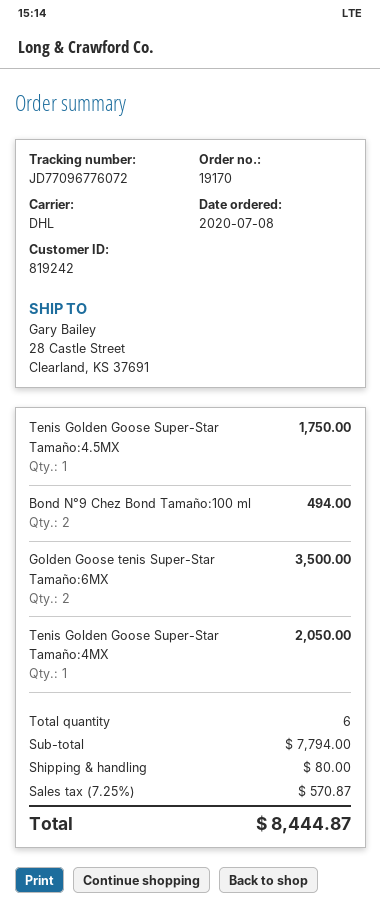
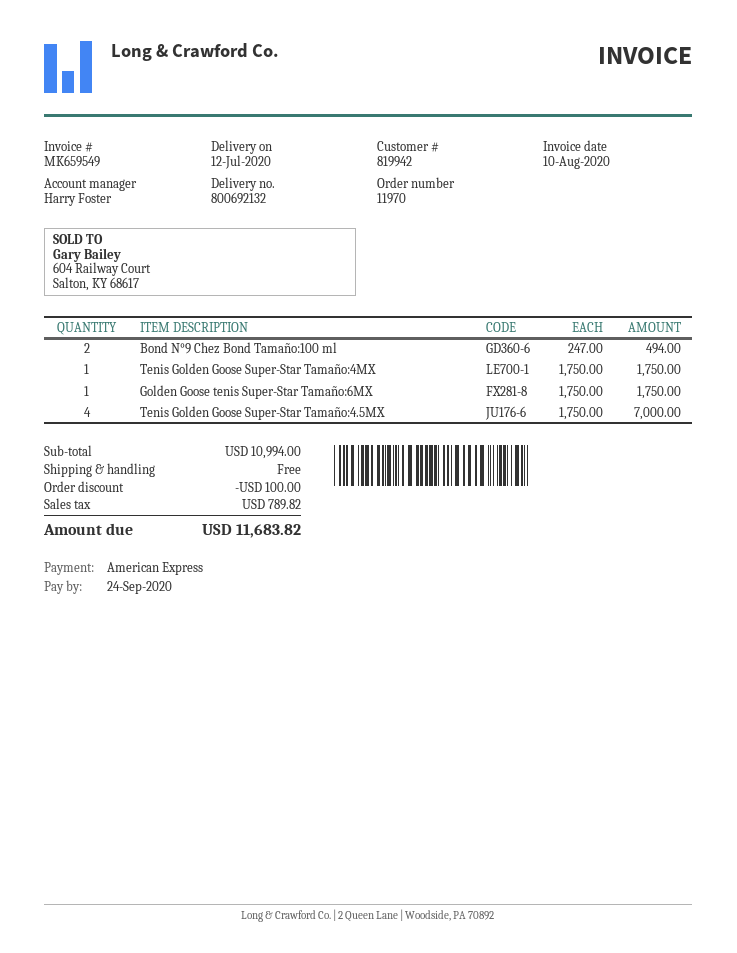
order number: 19170 -> 11970
customer number: 819242 -> 819942
Tenis Golden Goose Super-Star Tamaño:4.5MX: 1 for 1750.00 -> 4 for 7000.00
Golden Goose tenis Super-Star Tamaño:6MX: 2 for 3500.00 -> 1 for 1750.00
Tenis Golden Goose Super-Star Tamaño:4MX: 1 for 2050.00 -> 1 for 1750.00
subtotal: 7794.00 -> 10994.00
discount: none -> 100.00
shipping: 80.00 -> 0.00
tax: 570.87 -> 789.82
total: 8444.87 -> 11683.82

